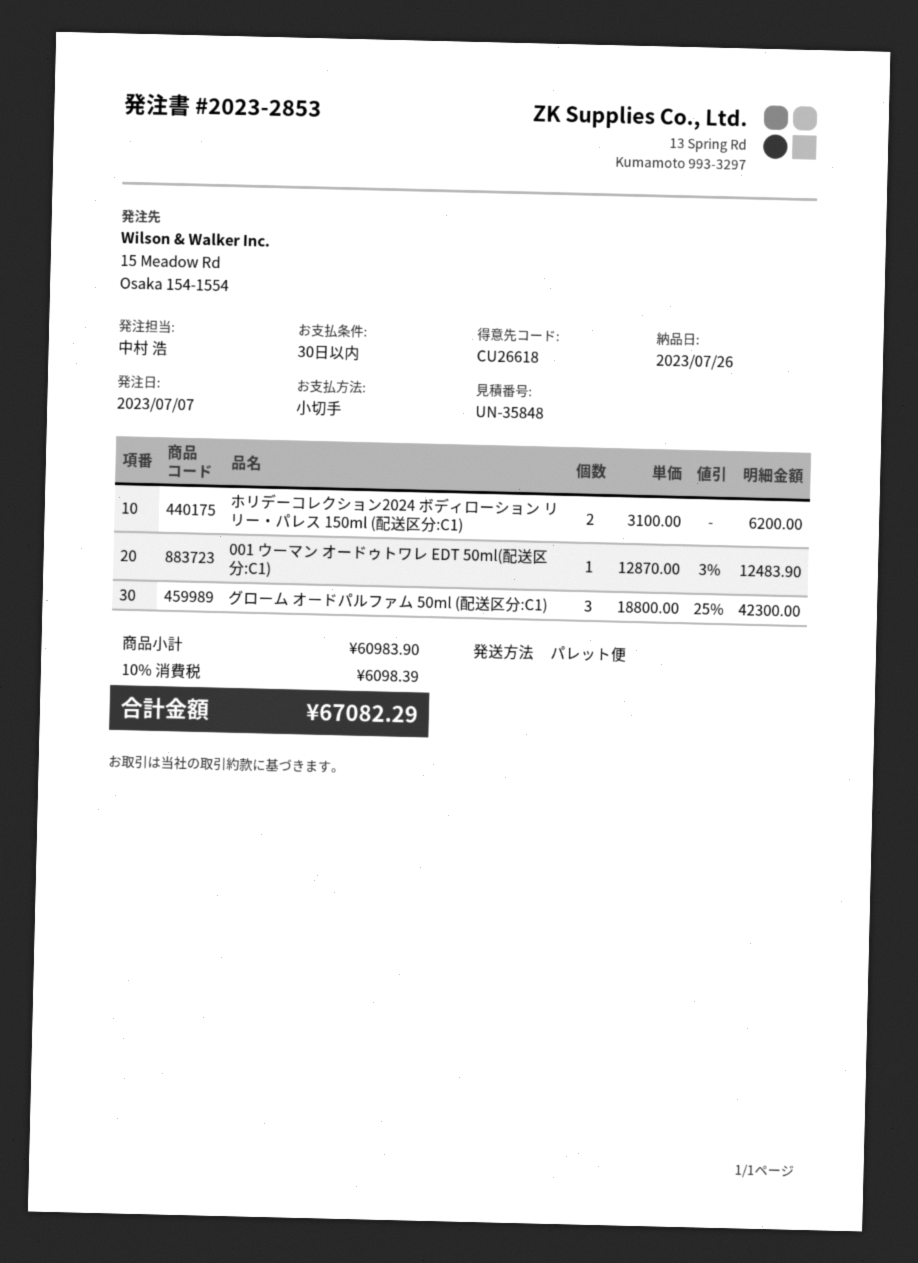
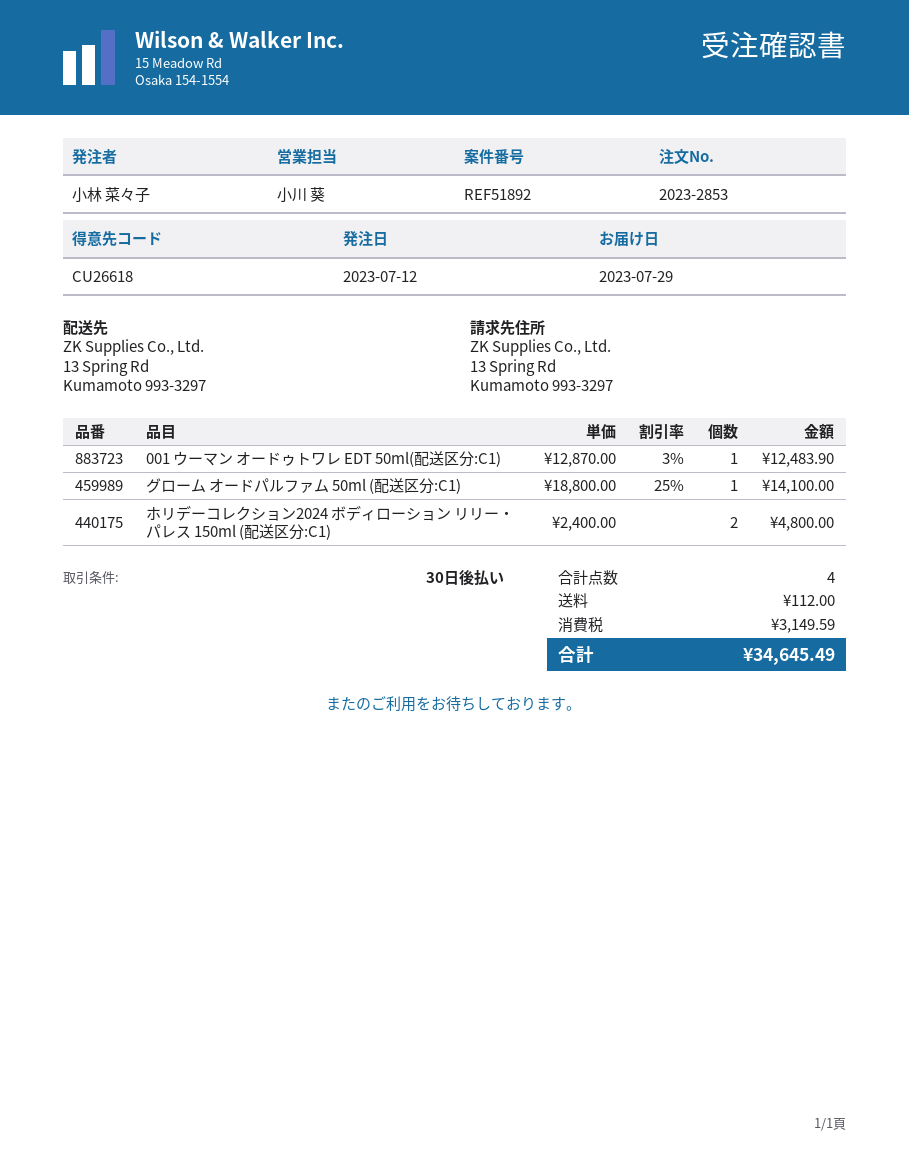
order date: 2023-07-07 -> 2023-07-12
delivery date: 2023-07-26 -> 2023-07-29
ordered by: 中村 浩 -> 小林 菜々子
ホリデーコレクション2024 ボディローション リリー・パレス 150ml (配送区分:C1): 2 x 3100.00 = 6200.00 -> 2 x 2400.00 = 4800.00
グローム オードパルファム 50ml (配送区分:C1): 3 x 18800.00 - 25% = 42300.00 -> 1 x 18800.00 - 25% = 14100.00
shipping: none -> 112.00
tax: 6098.39 -> 3149.59
total: 67082.29 -> 34645.49

